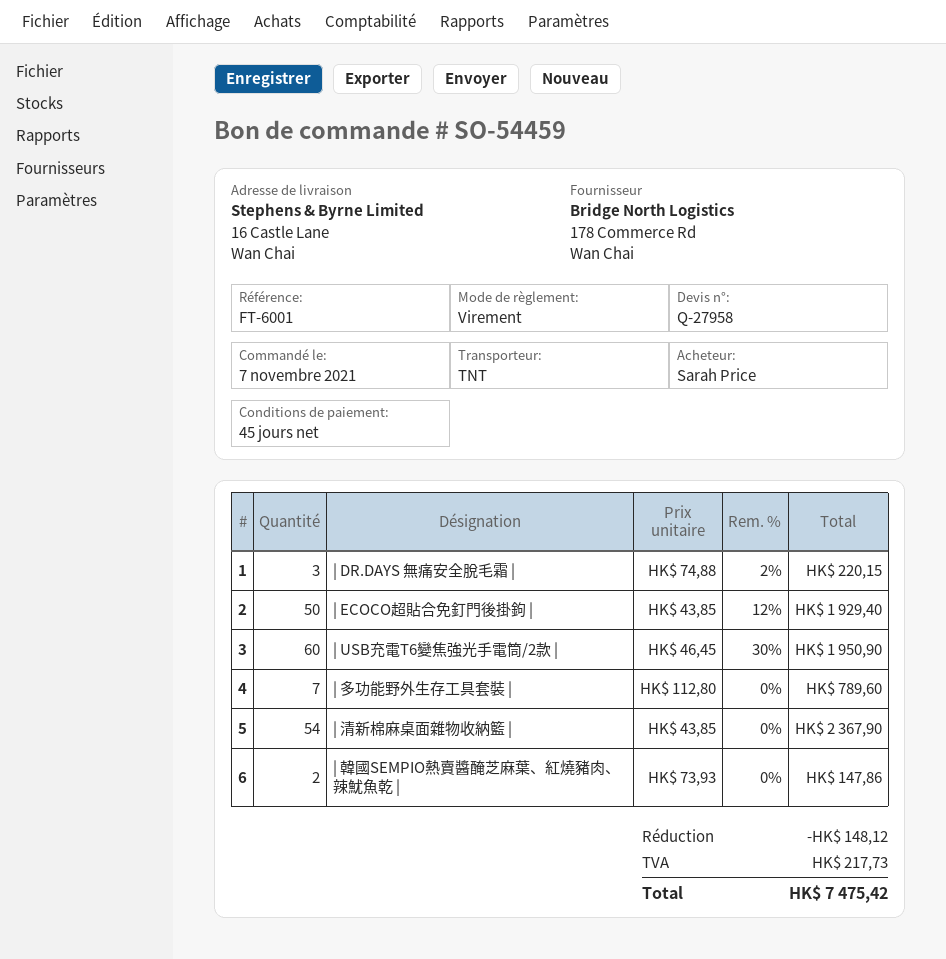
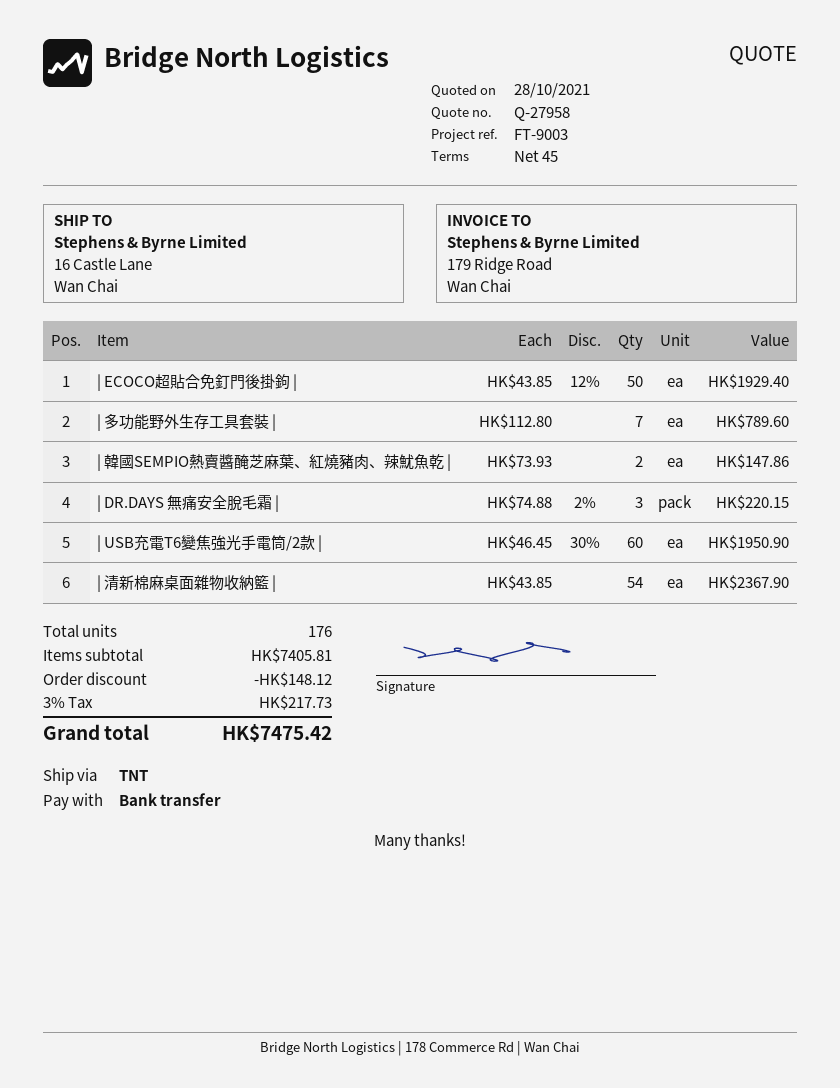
reference: FT-6001 -> FT-9003

